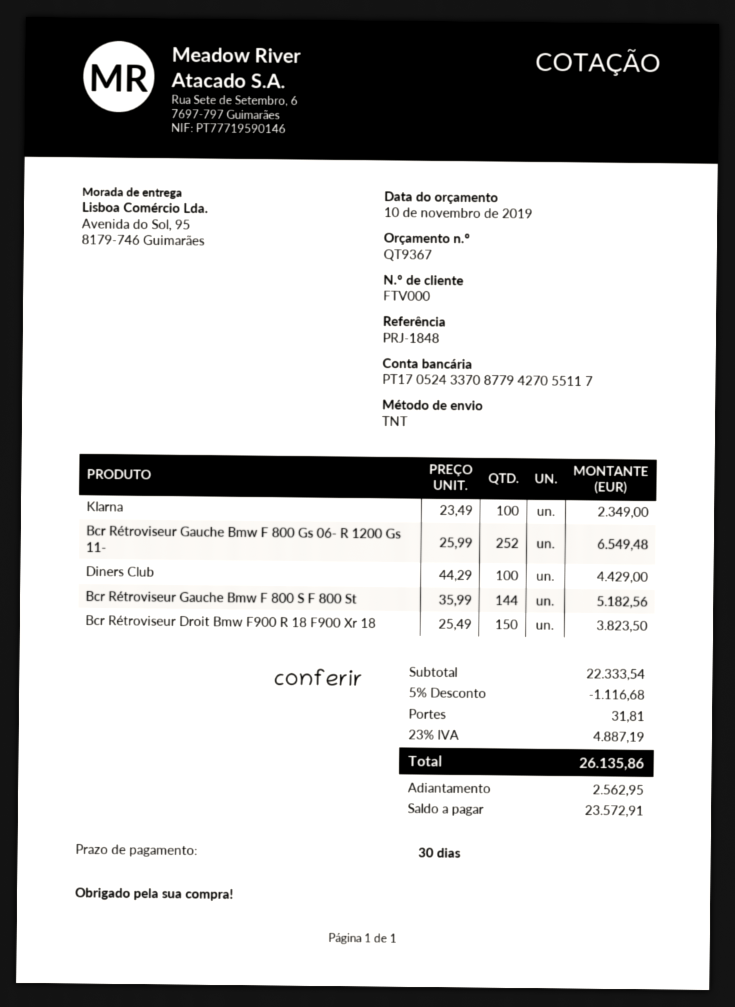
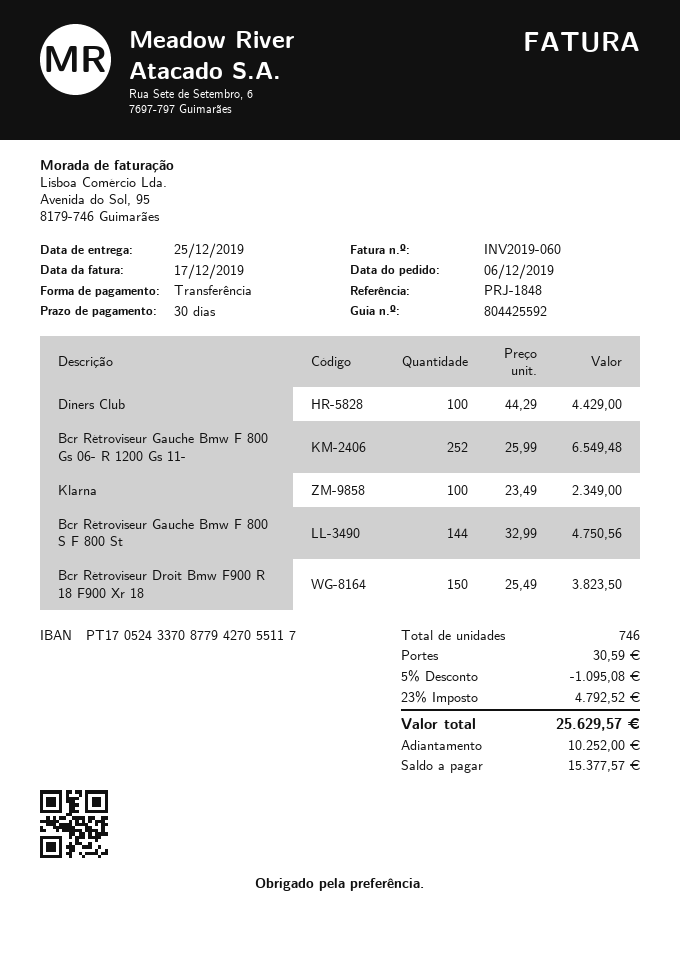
Bcr Rétroviseur Gauche Bmw F 800 S F 800 St: 144 x 35.99 = 5182.56 -> 144 x 32.99 = 4750.56
discount: 5% = 1116.68 -> 5% = 1095.08
shipping: 31.81 -> 30.59
tax: 23% = 4887.19 -> 23% = 4792.52
total: 26135.86 -> 25629.57
deposit: 2562.95 -> 10252.00
balance: 23572.91 -> 15377.57

